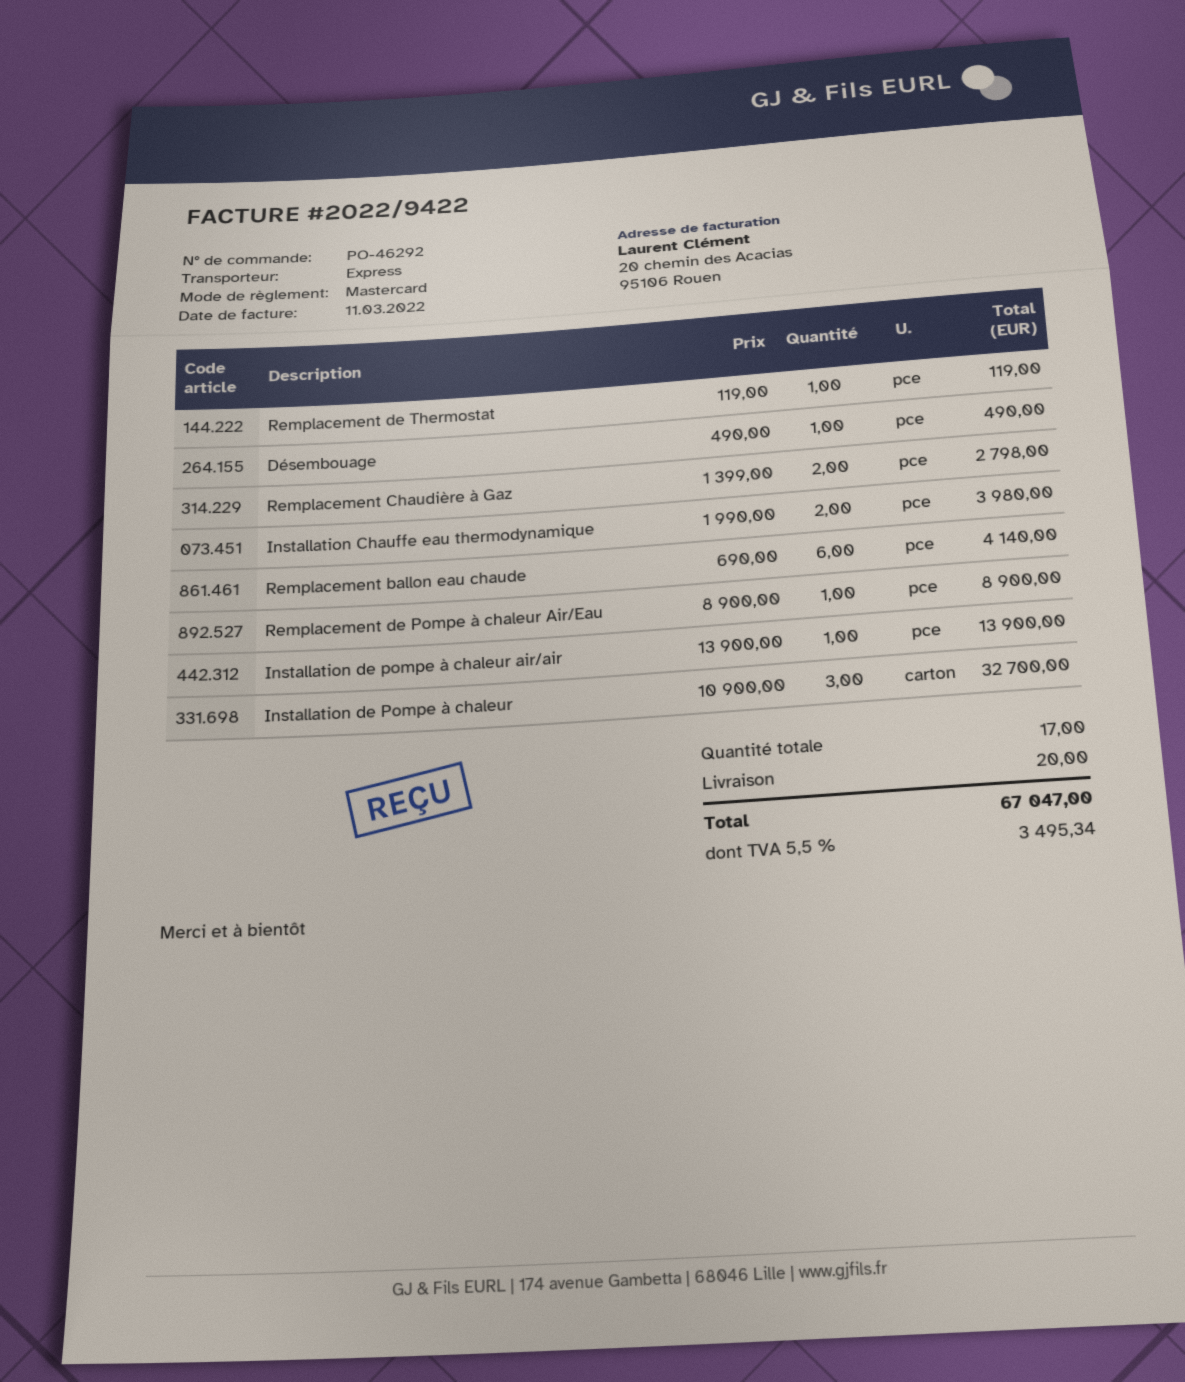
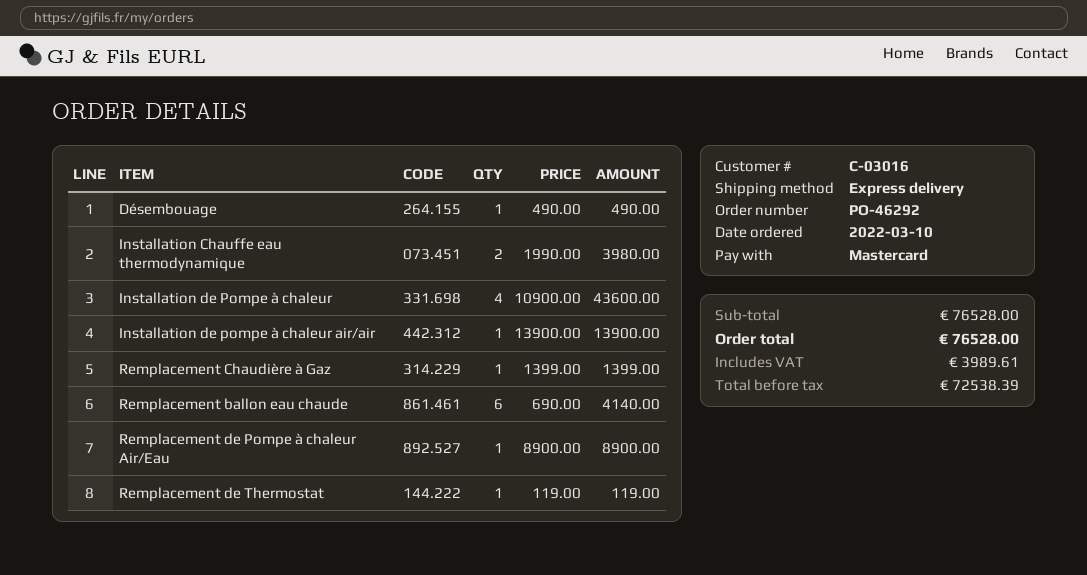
Remplacement Chaudière à Gaz: 2 x 1399.00 = 2798.00 -> 1 x 1399.00 = 1399.00
Installation de Pompe à chaleur: 3 x 10900.00 = 32700.00 -> 4 x 10900.00 = 43600.00
shipping: 20.00 -> none
tax: 3495.34 -> 3989.61
total: 67047.00 -> 76528.00

